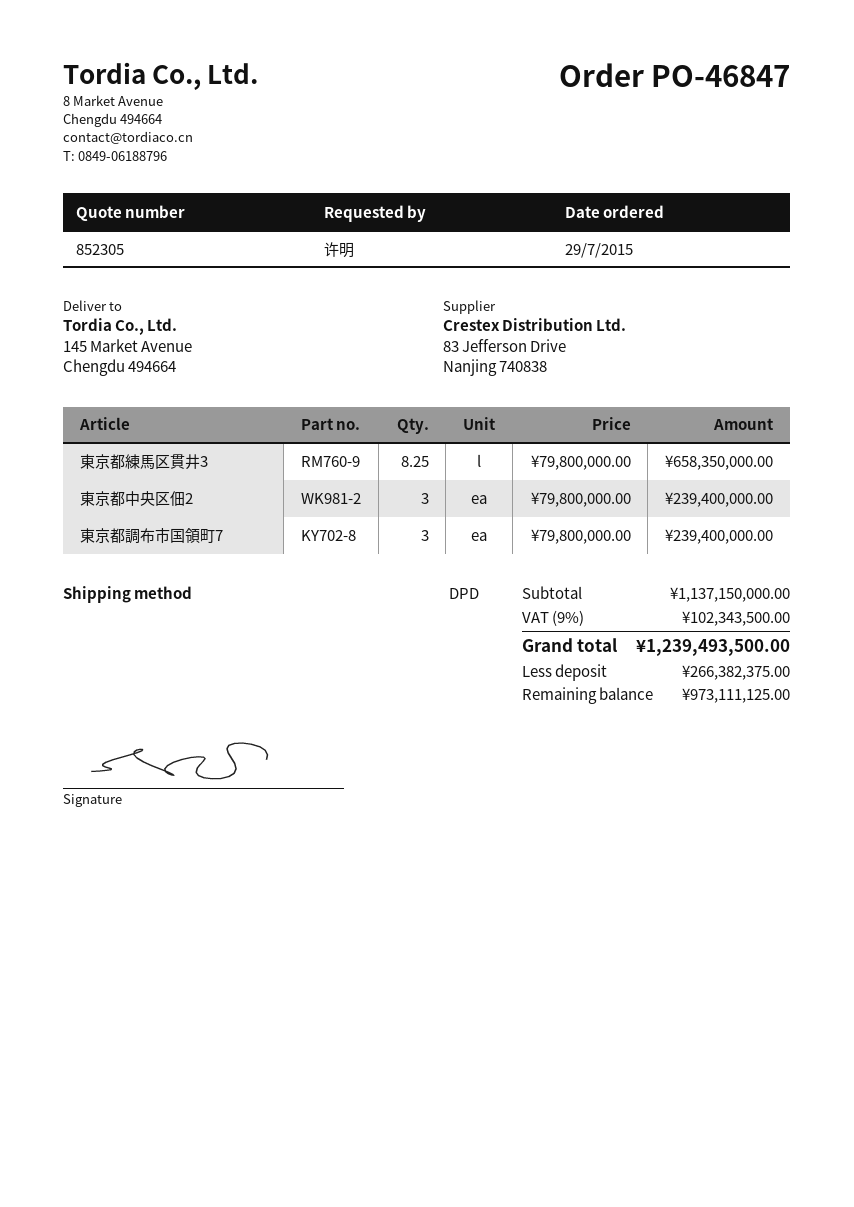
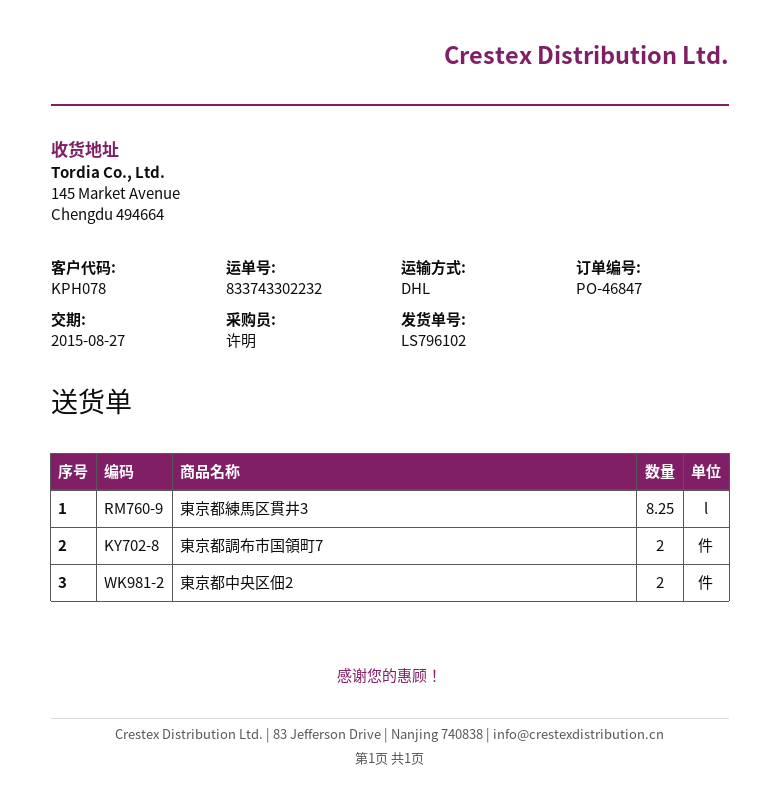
shipping method: DPD -> DHL
東京都中央区佃2: 3 -> 2
東京都調布市国領町7: 3 -> 2

